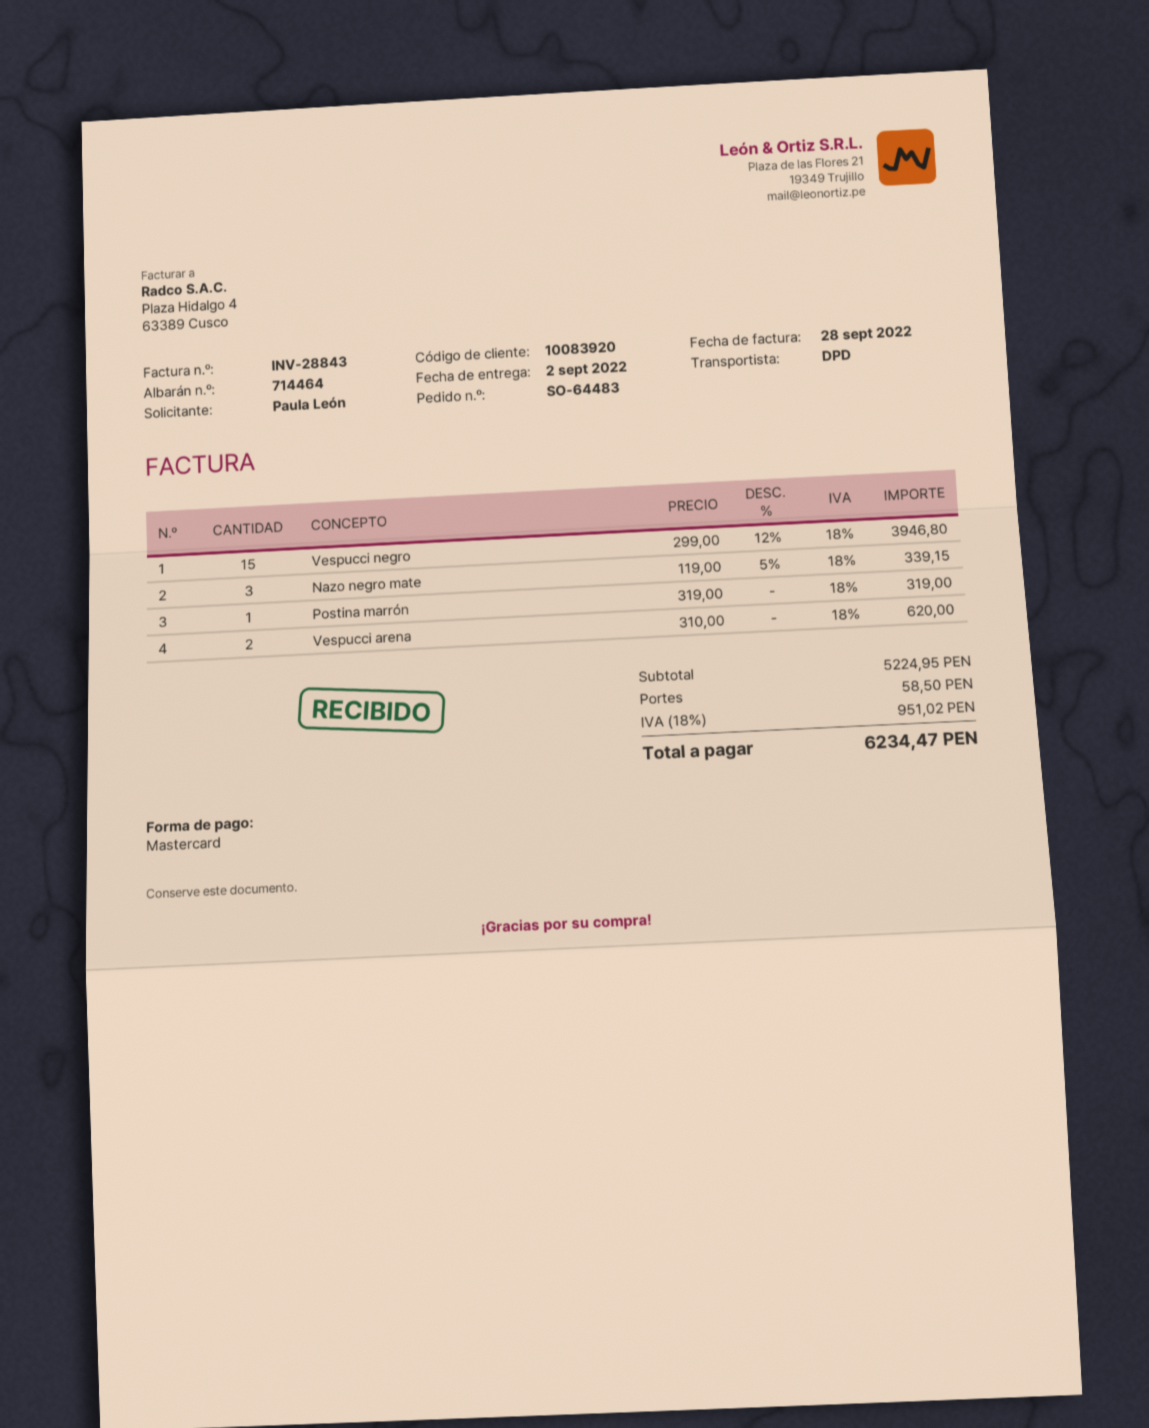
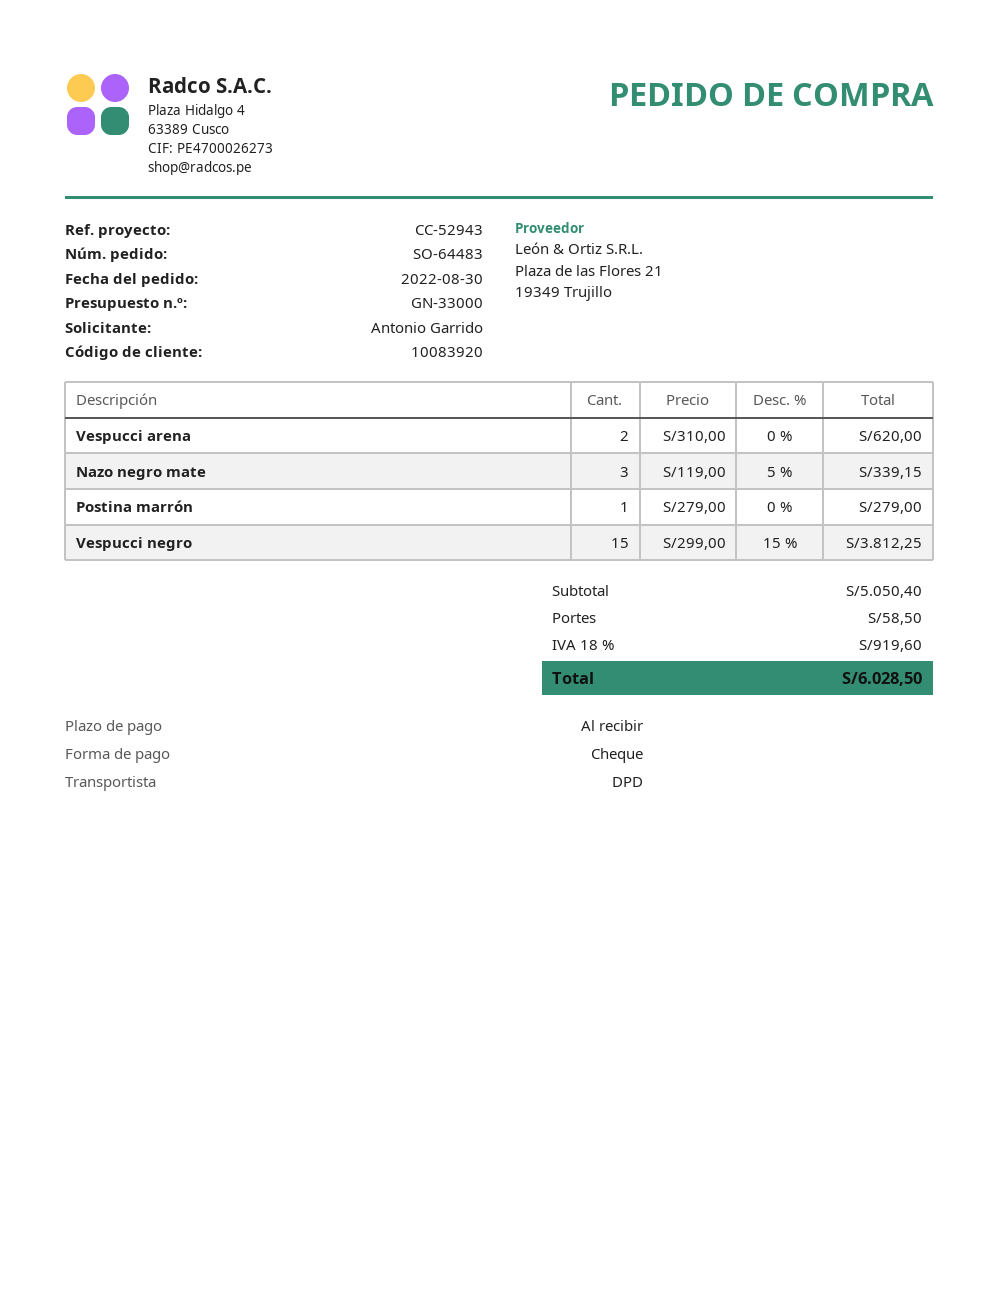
ordered by: Paula León -> Antonio Garrido
payment method: Mastercard -> cheque
Vespucci negro: 15 x 299.00 - 12% = 3946.80 -> 15 x 299.00 - 15% = 3812.25
Postina marrón: 1 x 319.00 = 319.00 -> 1 x 279.00 = 279.00
subtotal: 5224.95 -> 5050.40
tax: 18% = 951.02 -> 18% = 919.60
total: 6234.47 -> 6028.50

